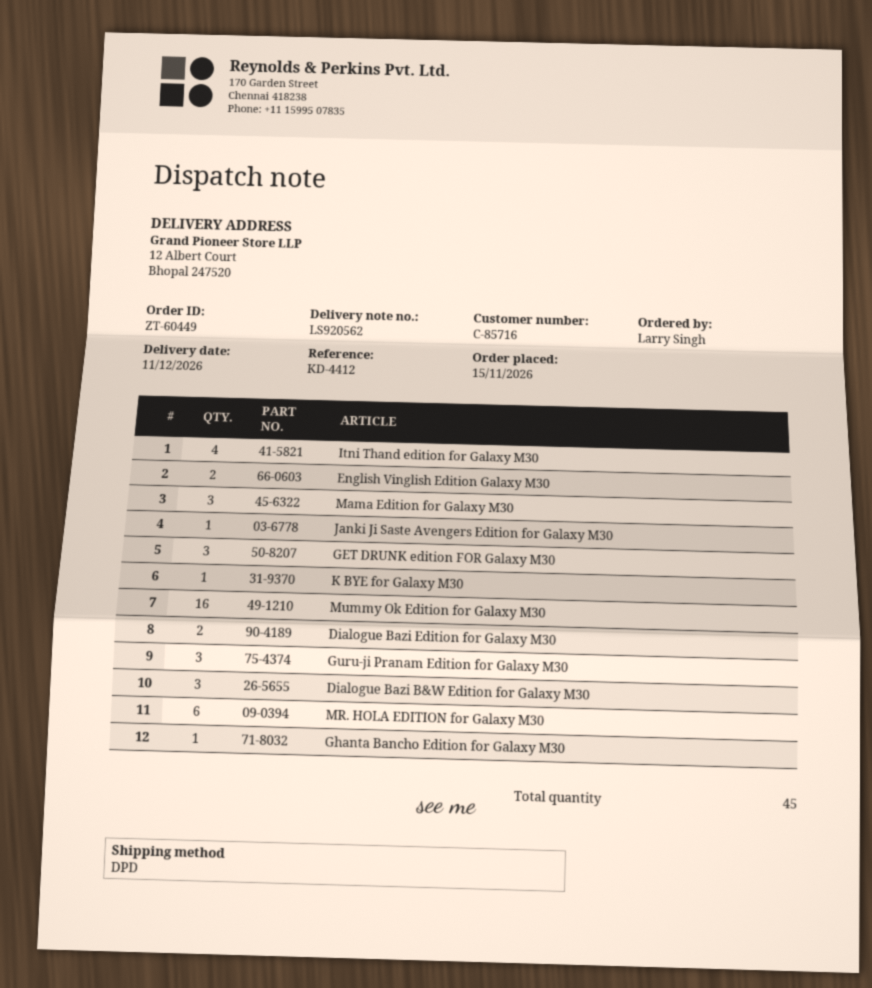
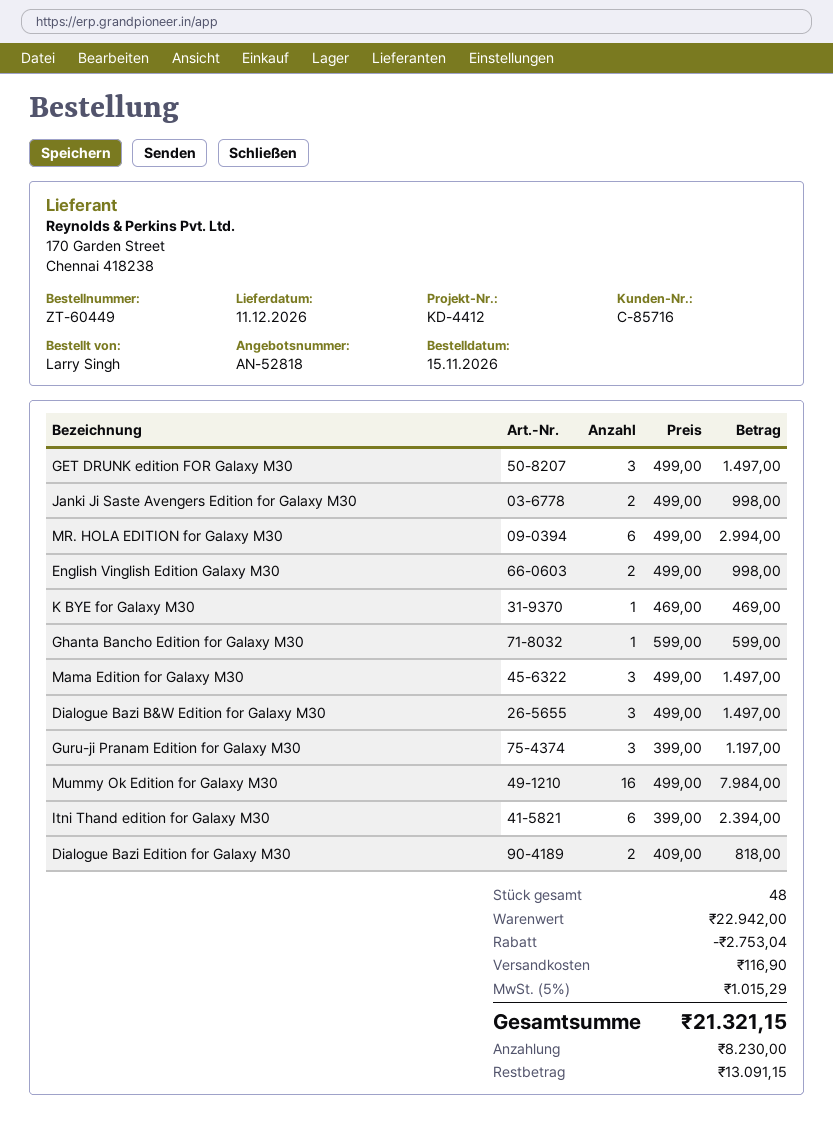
Itni Thand edition for Galaxy M30: 4 -> 6
Janki Ji Saste Avengers Edition for Galaxy M30: 1 -> 2
total quantity: 45 -> 48

